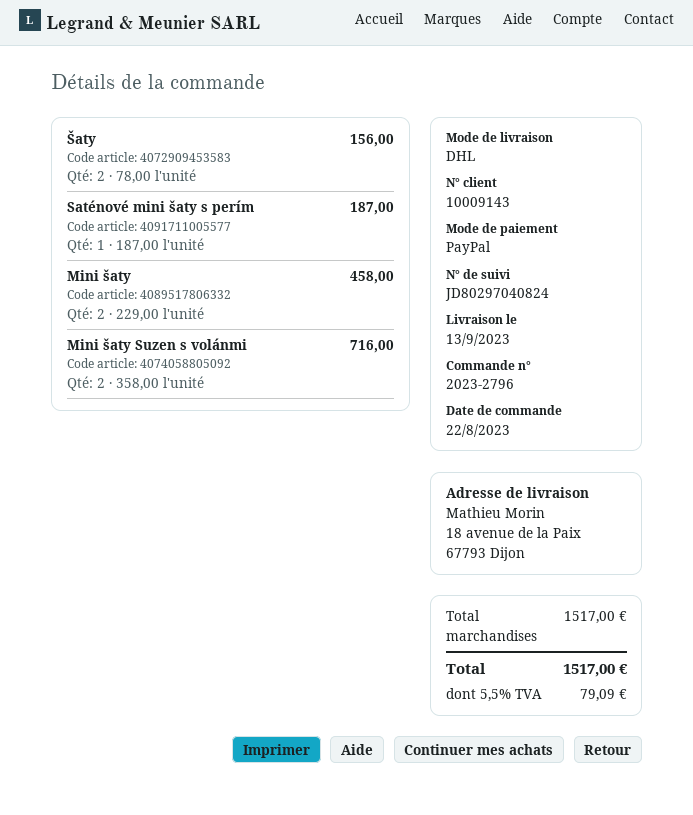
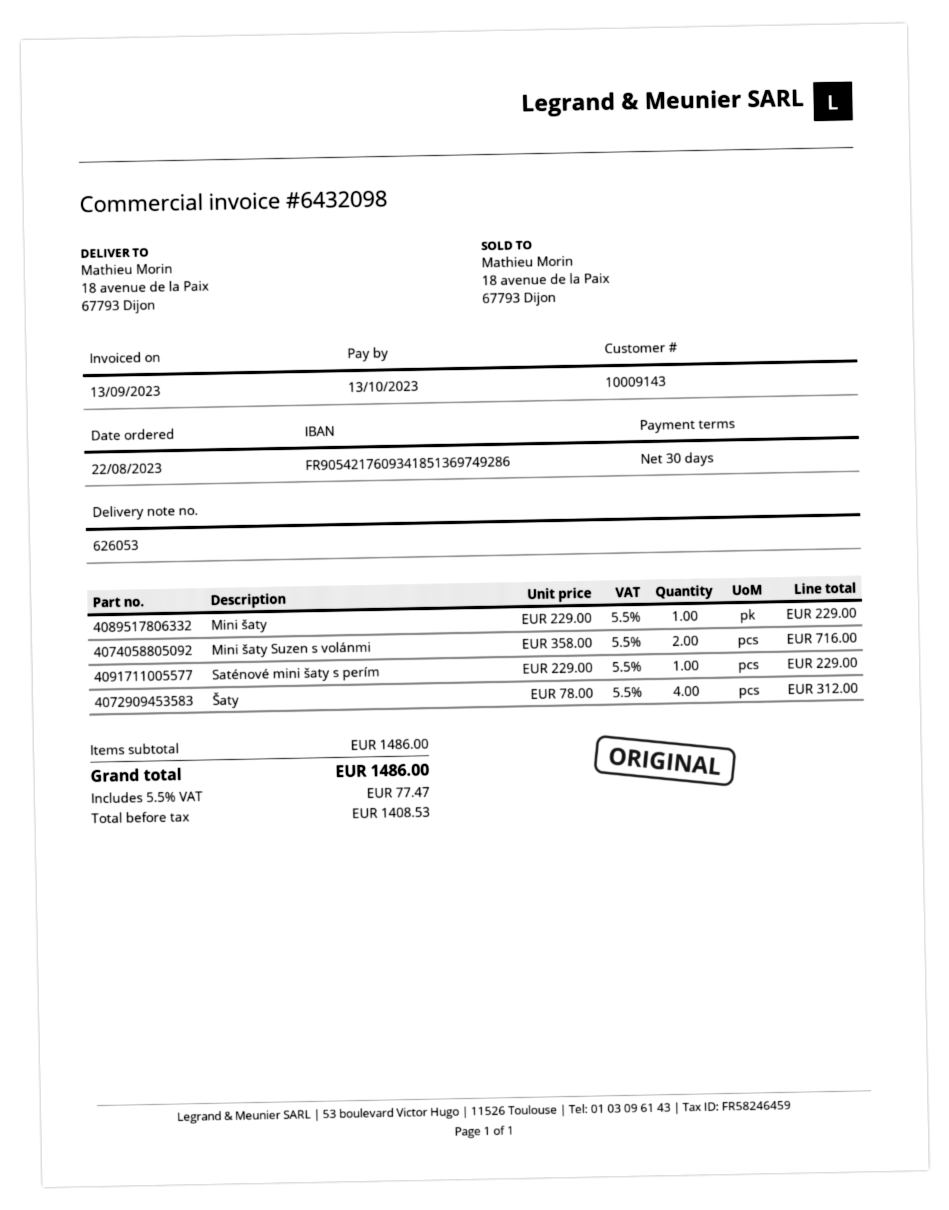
Šaty: 2 x 78.00 = 156.00 -> 4 x 78.00 = 312.00
Saténové mini šaty s perím: 1 x 187.00 = 187.00 -> 1 x 229.00 = 229.00
Mini šaty: 2 x 229.00 = 458.00 -> 1 x 229.00 = 229.00
subtotal: 1517.00 -> 1486.00
tax: 5.5% = 79.09 -> 5.5% = 77.47
total: 1517.00 -> 1486.00

